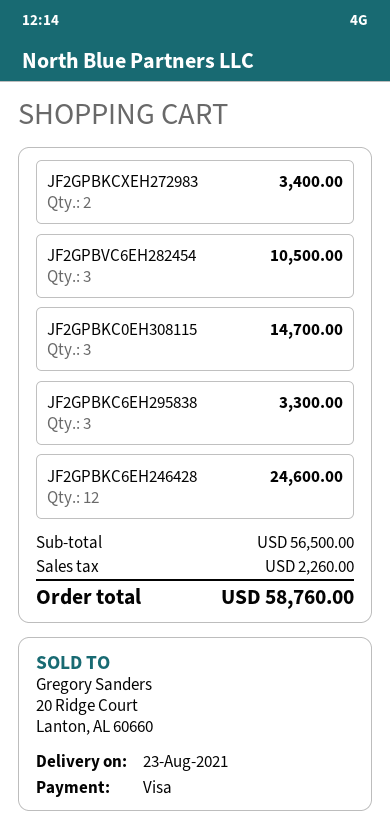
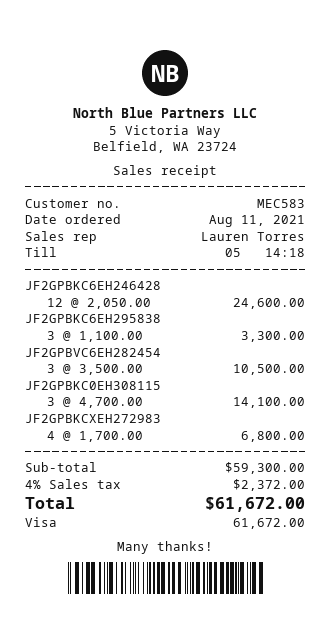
JF2GPBKCXEH272983: 2 for 3400.00 -> 4 for 6800.00
JF2GPBKC0EH308115: 3 for 14700.00 -> 3 for 14100.00
subtotal: 56500.00 -> 59300.00
tax: 2260.00 -> 2372.00
total: 58760.00 -> 61672.00

